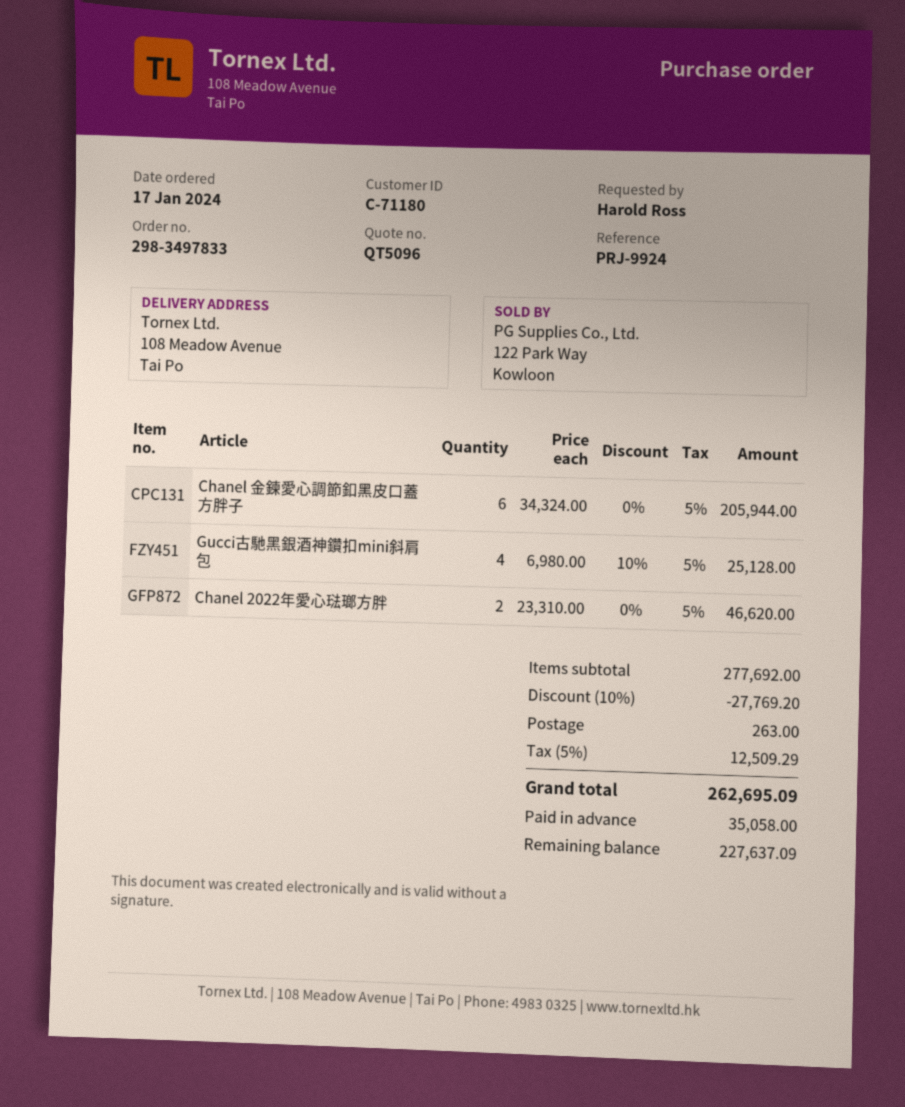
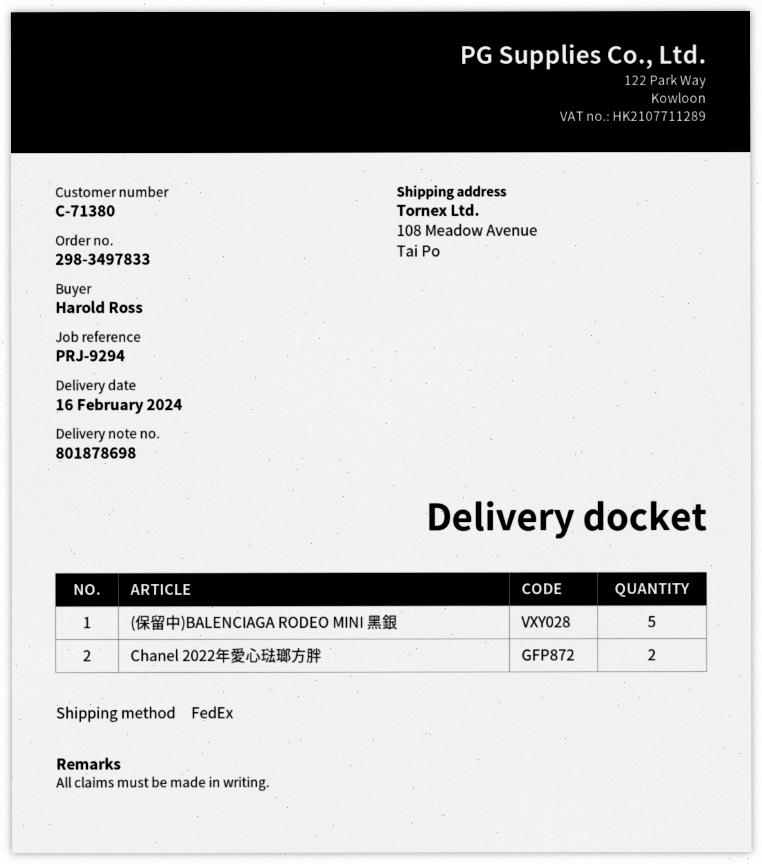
customer number: C-71180 -> C-71380
reference: PRJ-9924 -> PRJ-9294
Chanel 金鍊愛心調節釦黑皮口蓋方胖子: 6 -> none
Gucci古馳黑銀酒神鑽扣mini斜肩包: 4 -> none
(保留中)BALENCIAGA RODEO MINI 黑銀: none -> 5

